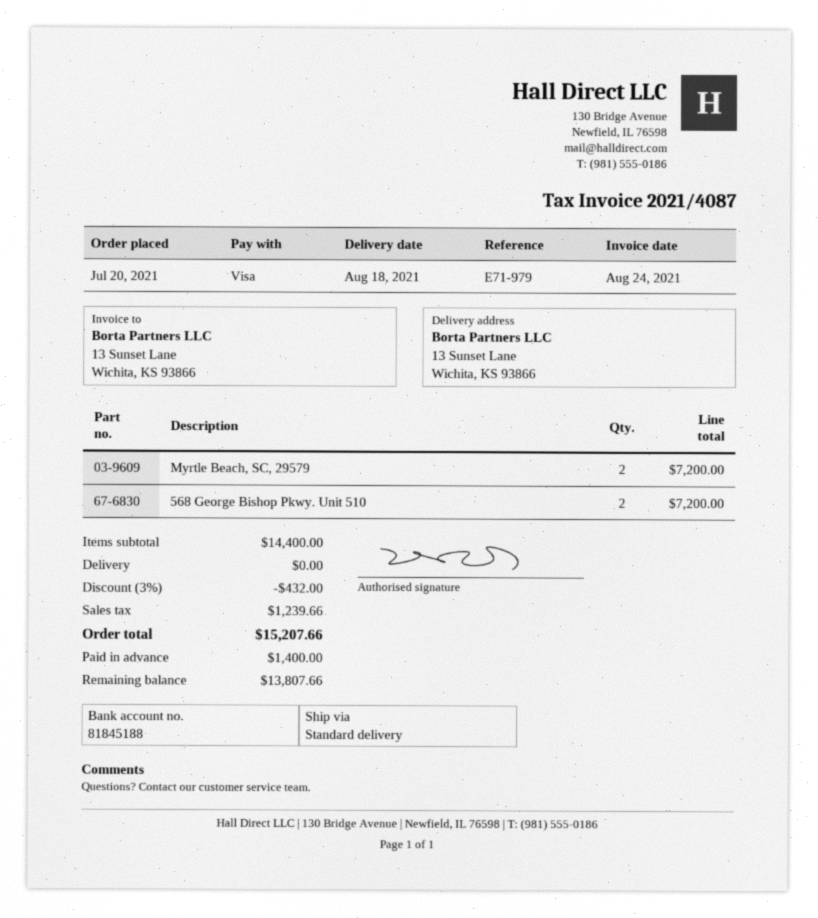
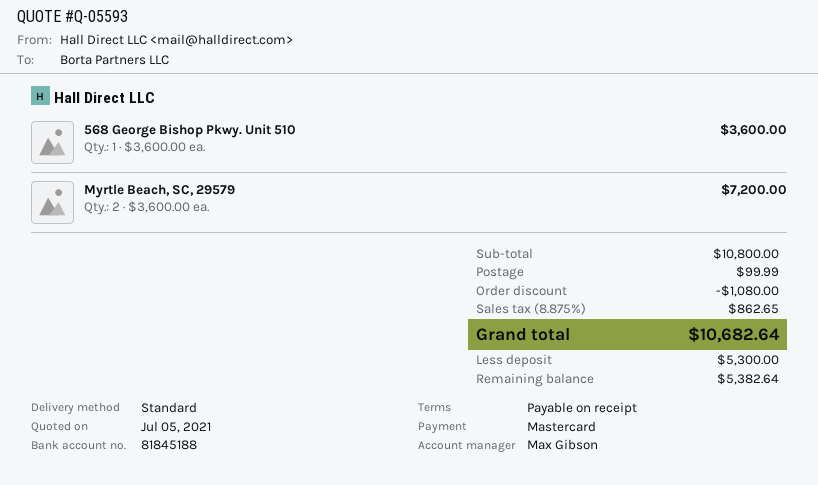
payment method: Visa -> Mastercard
568 George Bishop Pkwy. Unit 510: 2 for 7200.00 -> 1 for 3600.00
subtotal: 14400.00 -> 10800.00
discount: 432.00 -> 1080.00
shipping: 0.00 -> 99.99
tax: 1239.66 -> 862.65
total: 15207.66 -> 10682.64
deposit: 1400.00 -> 5300.00
balance: 13807.66 -> 5382.64

